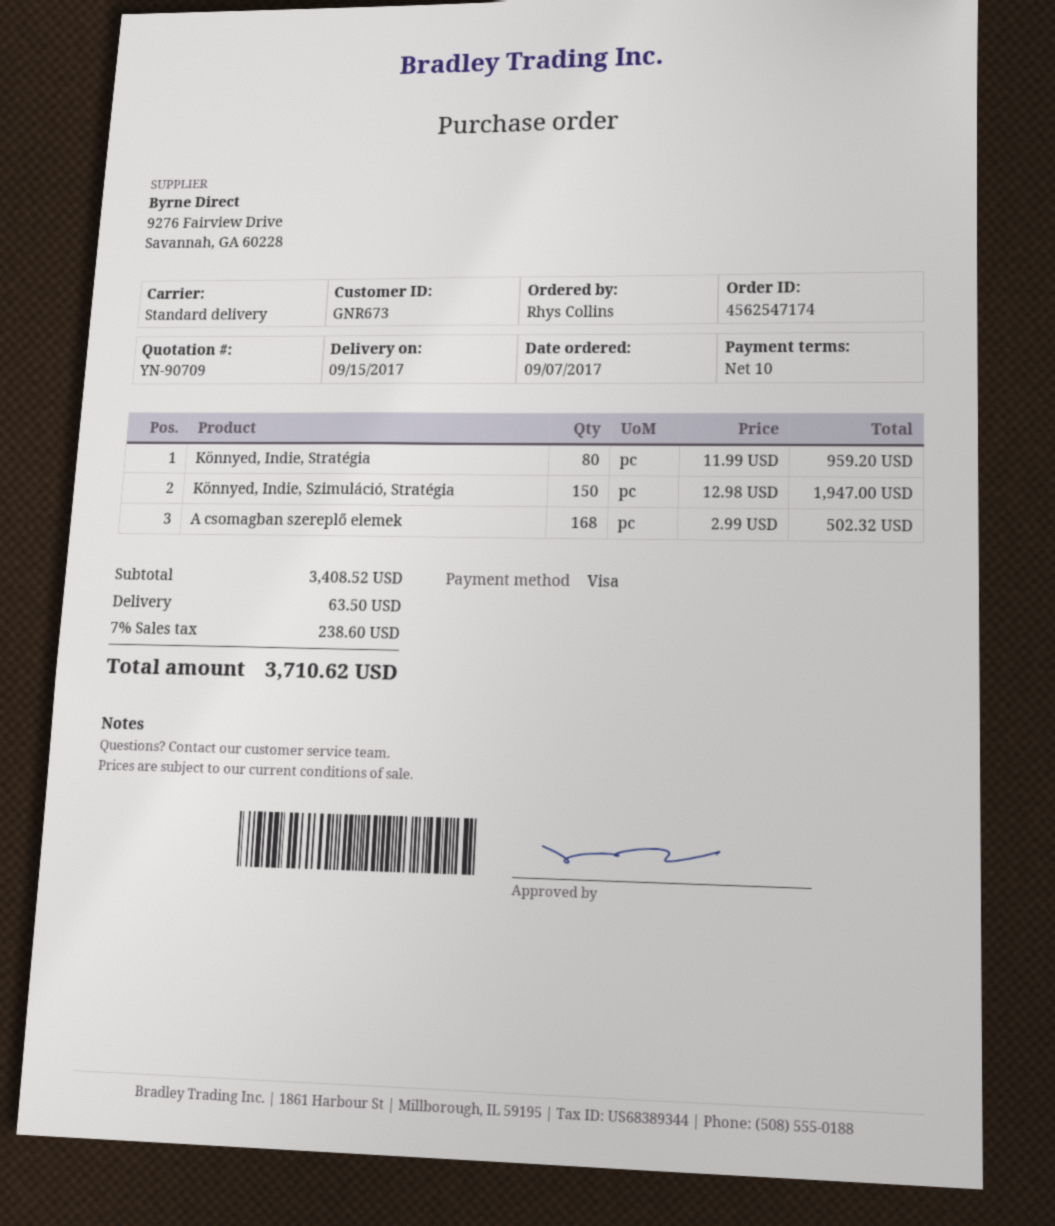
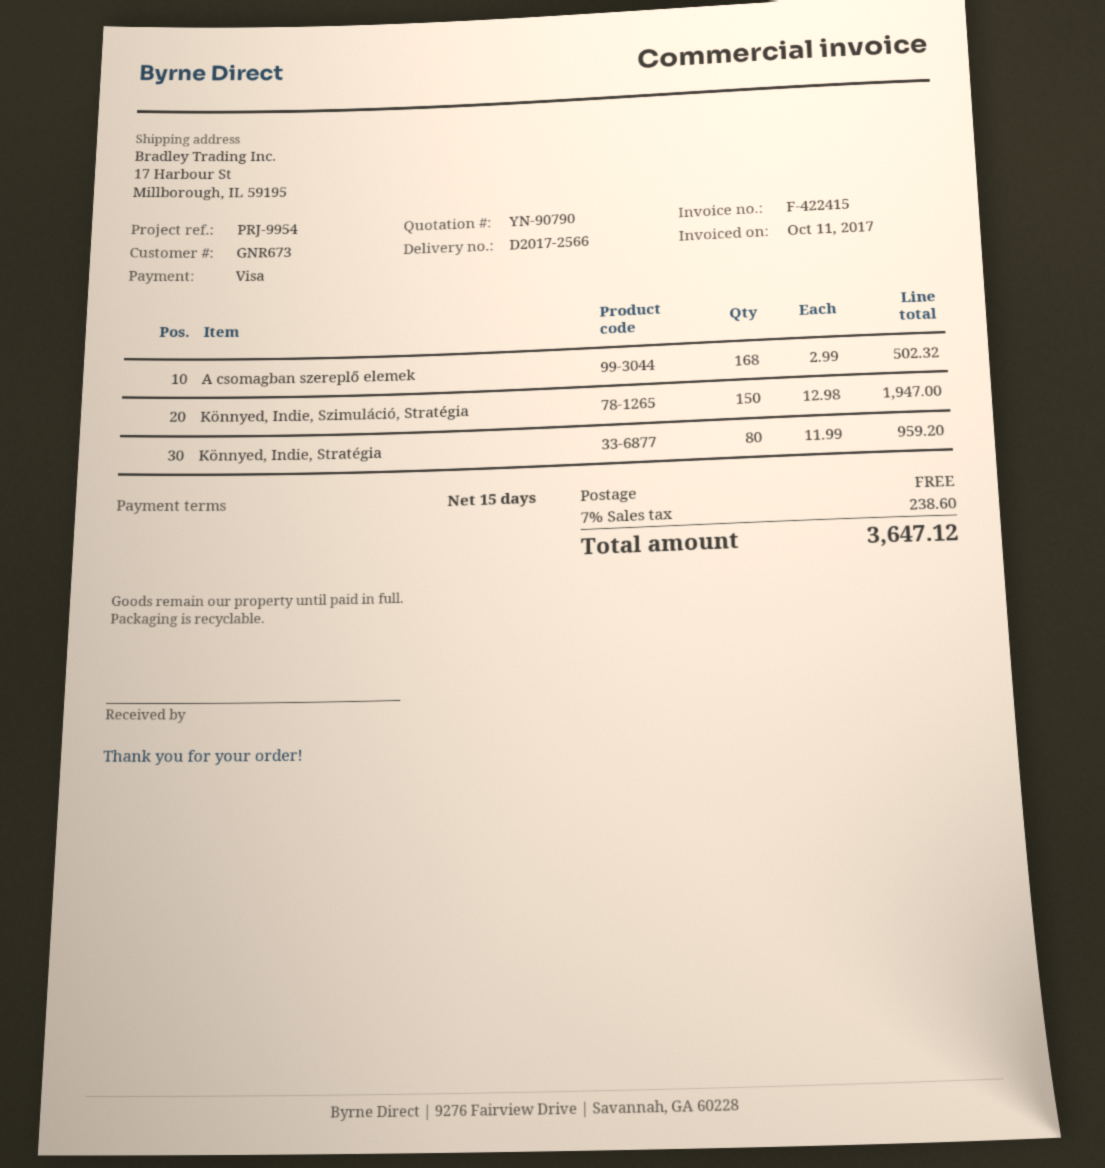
quote number: YN-90709 -> YN-90790
payment terms: 10 days -> 15 days
shipping: 63.50 -> 0.00
total: 3710.62 -> 3647.12

